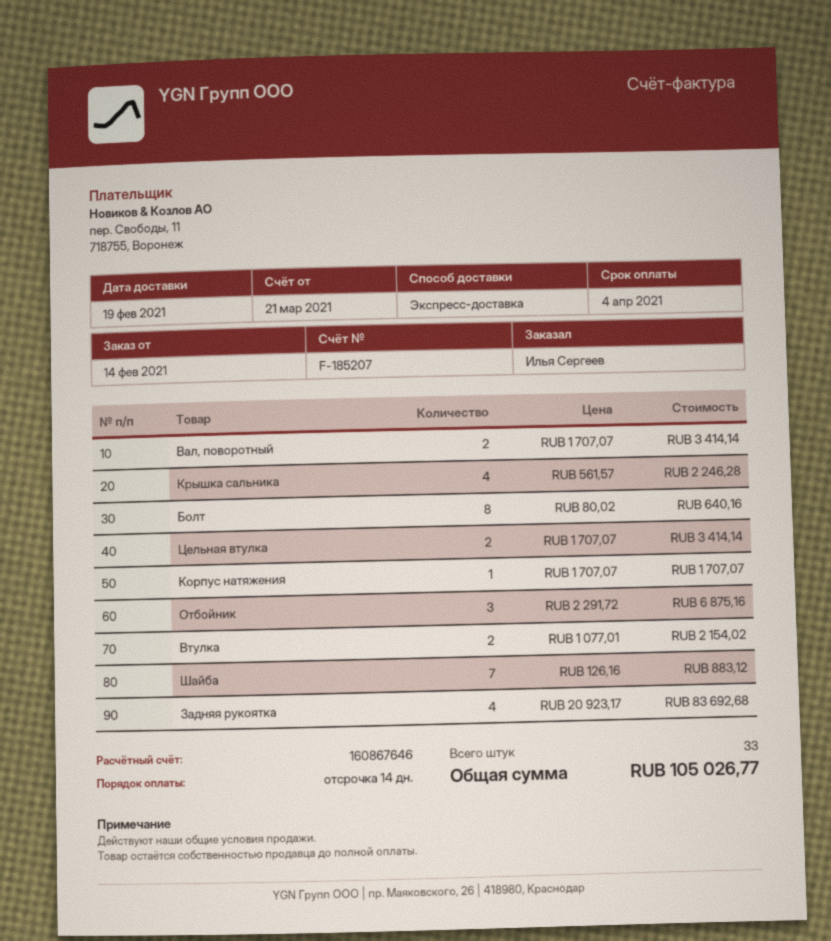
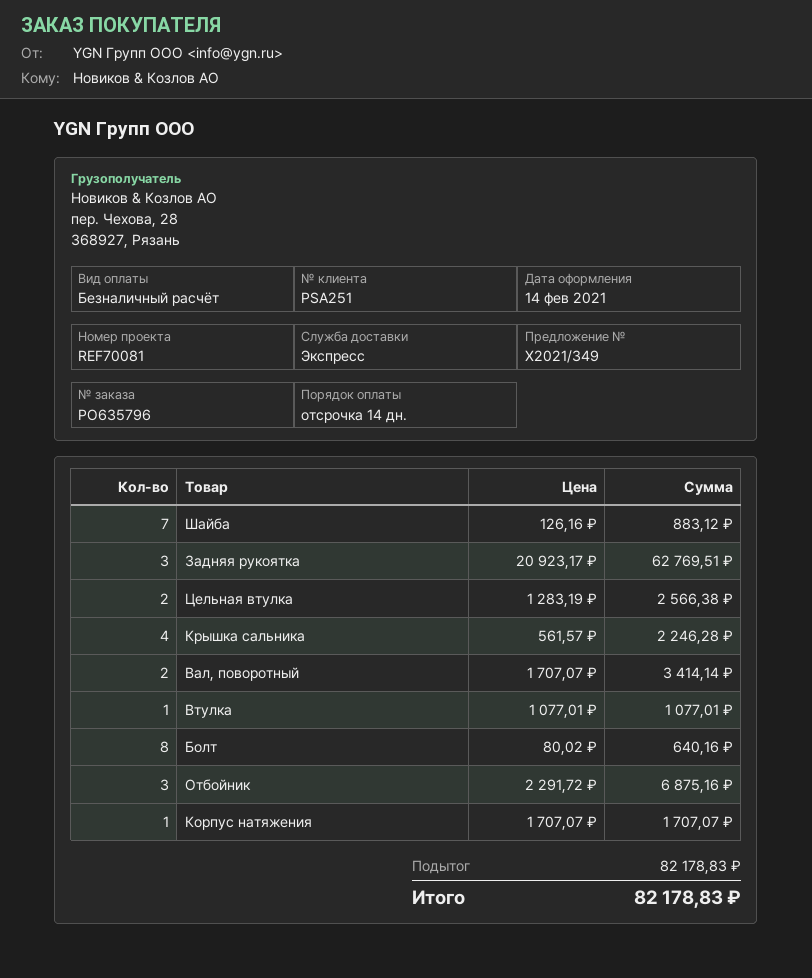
Цельная втулка: 2 x 1707.07 = 3414.14 -> 2 x 1283.19 = 2566.38
Втулка: 2 x 1077.01 = 2154.02 -> 1 x 1077.01 = 1077.01
Задняя рукоятка: 4 x 20923.17 = 83692.68 -> 3 x 20923.17 = 62769.51
total: 105026.77 -> 82178.83

